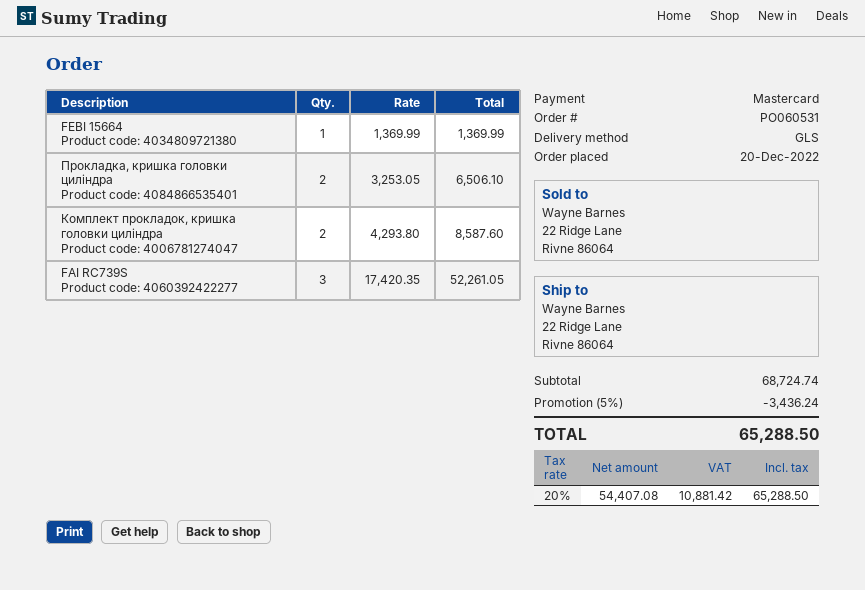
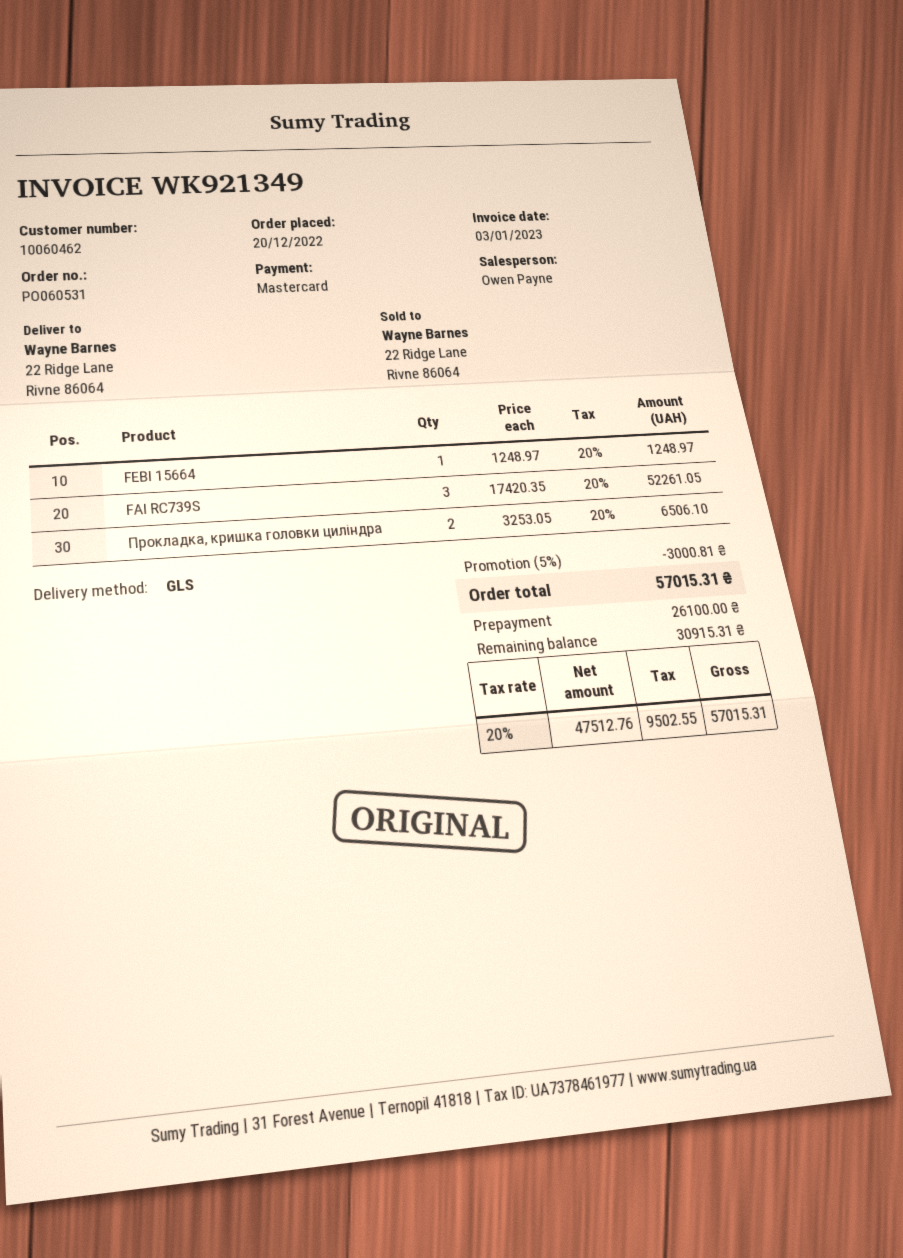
FEBI 15664: 1 x 1369.99 = 1369.99 -> 1 x 1248.97 = 1248.97
Комплект прокладок, кришка головки циліндра: 2 x 4293.80 = 8587.60 -> none
discount: 5% = 3436.24 -> 5% = 3000.81
net: 54407.08 -> 47512.76
tax: 20% = 10881.42 -> 20% = 9502.55
total: 65288.50 -> 57015.31

